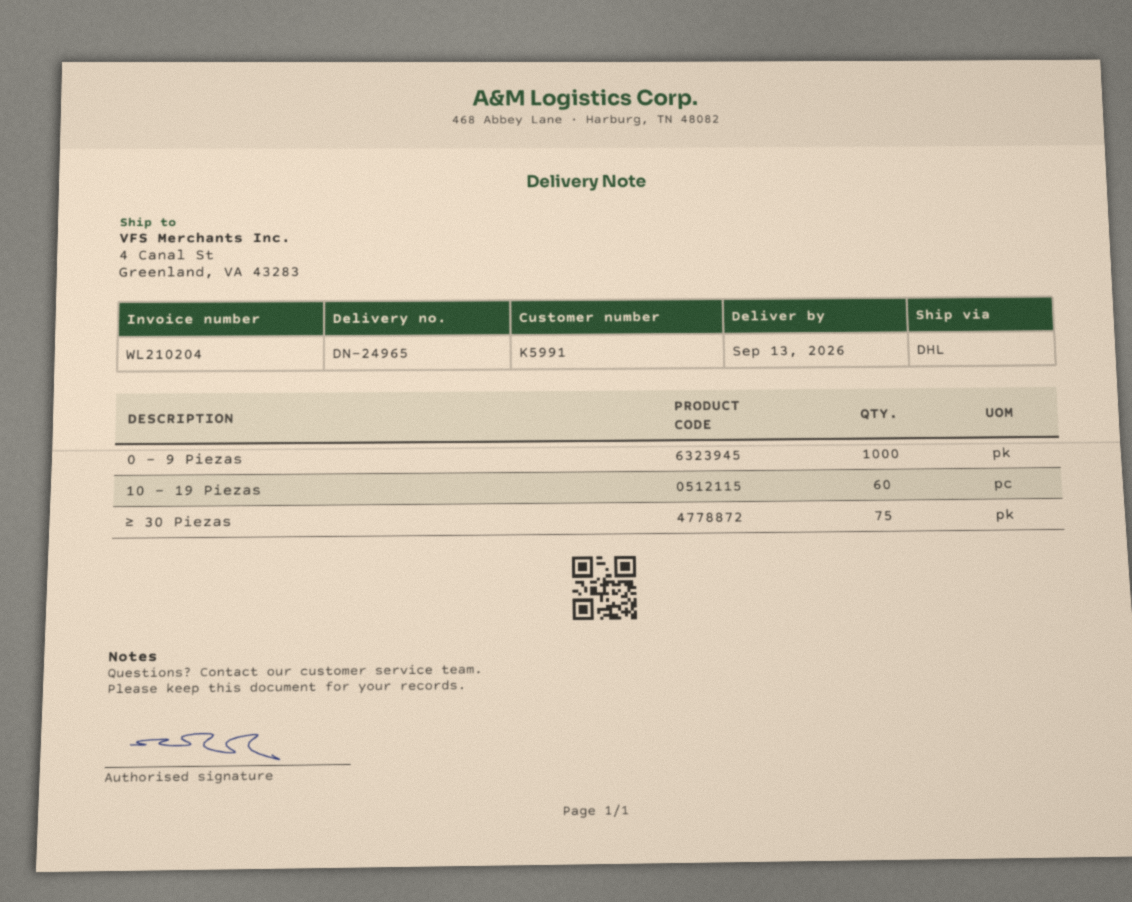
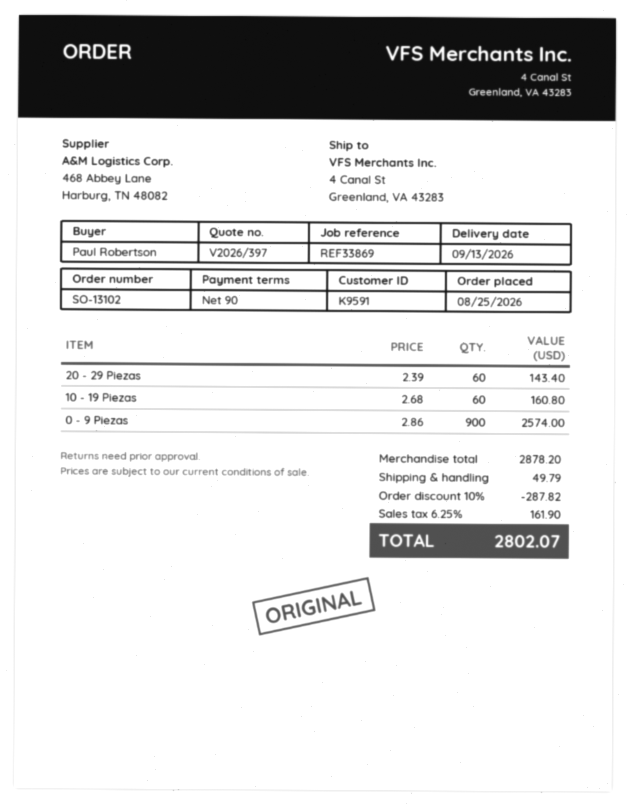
customer number: K5991 -> K9591
0 - 9 Piezas: 1000 -> 900
≥ 30 Piezas: 75 -> none
20 - 29 Piezas: none -> 60

